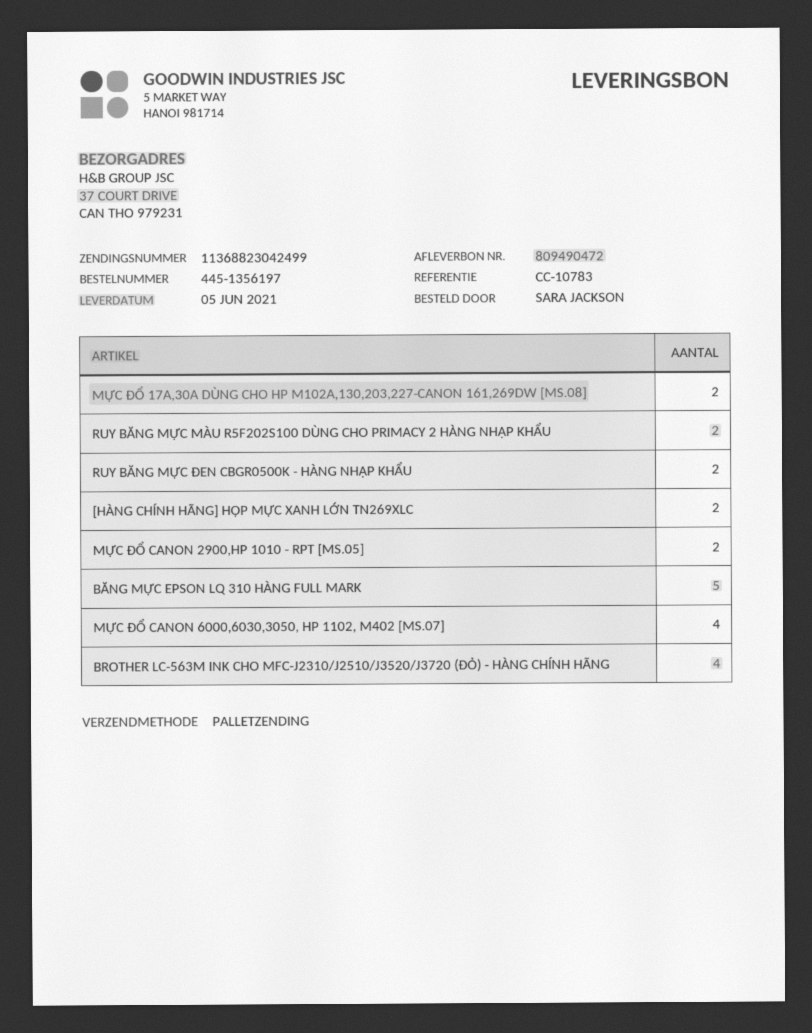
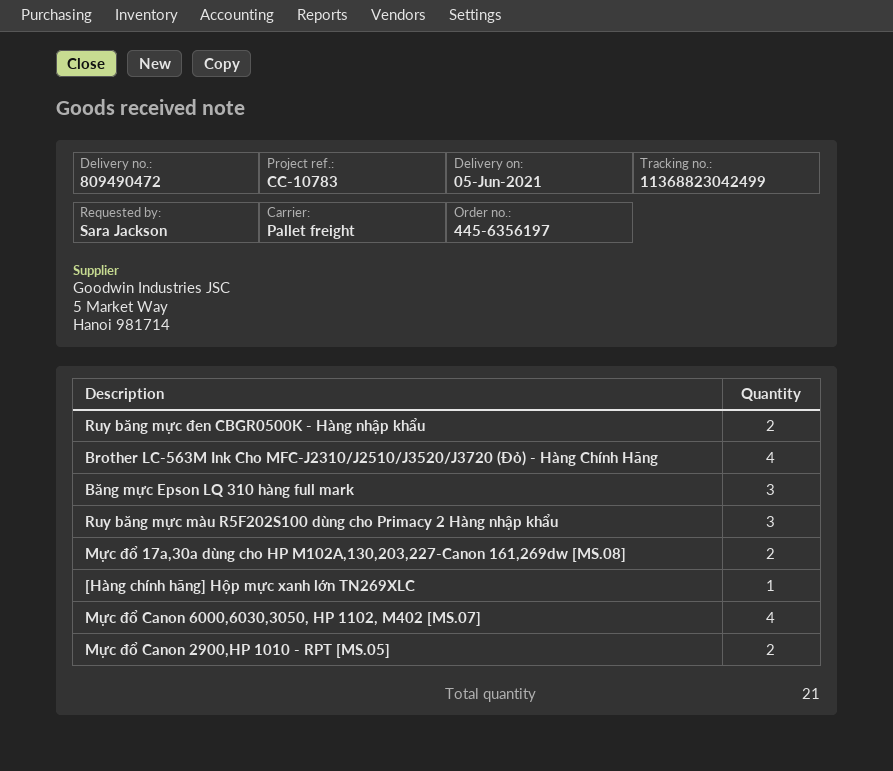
order number: 445-1356197 -> 445-6356197
RUY BĂNG MỰC MÀU R5F202S100 DÙNG CHO PRIMACY 2 HÀNG NHẬP KHẨU: 2 -> 3
[HÀNG CHÍNH HÃNG] HỘP MỰC XANH LỚN TN269XLC: 2 -> 1
BĂNG MỰC EPSON LQ 310 HÀNG FULL MARK: 5 -> 3

